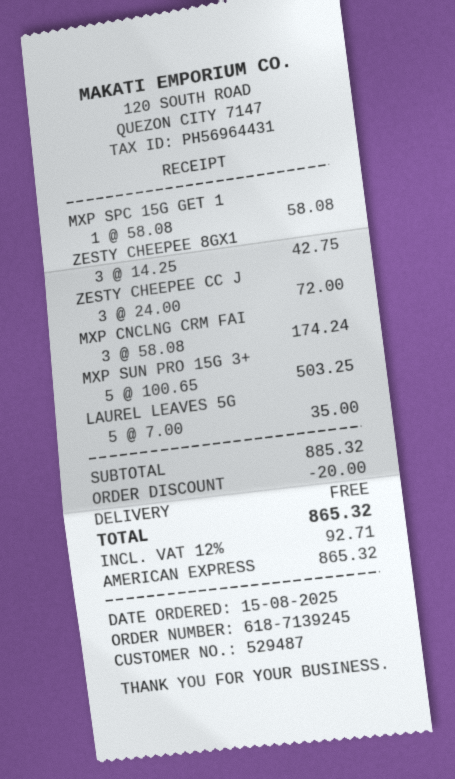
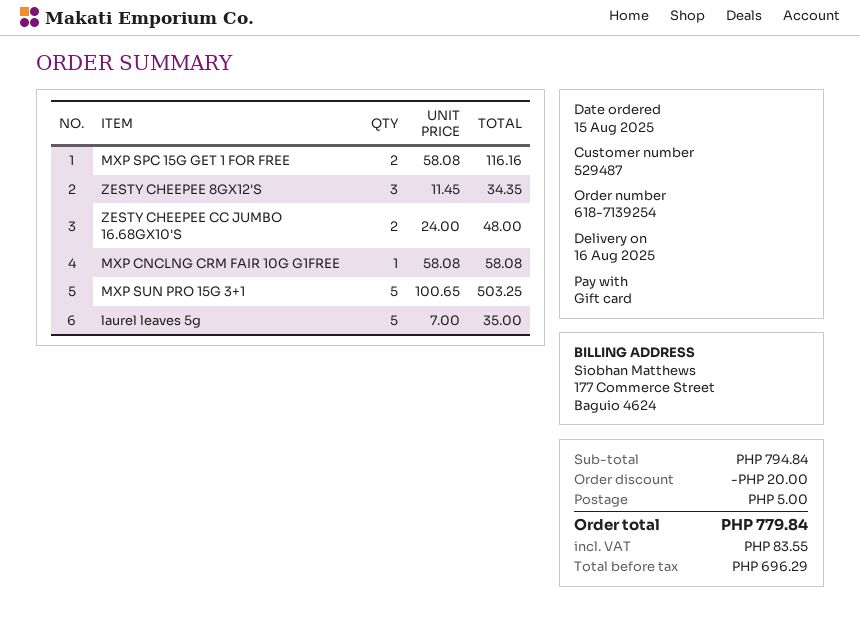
order number: 618-7139245 -> 618-7139254
payment method: American Express -> gift card
MXP SPC 15G GET 1: 1 x 58.08 = 58.08 -> 2 x 58.08 = 116.16
ZESTY CHEEPEE 8GX1: 3 x 14.25 = 42.75 -> 3 x 11.45 = 34.35
ZESTY CHEEPEE CC J: 3 x 24.00 = 72.00 -> 2 x 24.00 = 48.00
MXP CNCLNG CRM FAI: 3 x 58.08 = 174.24 -> 1 x 58.08 = 58.08
subtotal: 885.32 -> 794.84
shipping: 0.00 -> 5.00
tax: 92.71 -> 83.55
total: 865.32 -> 779.84

